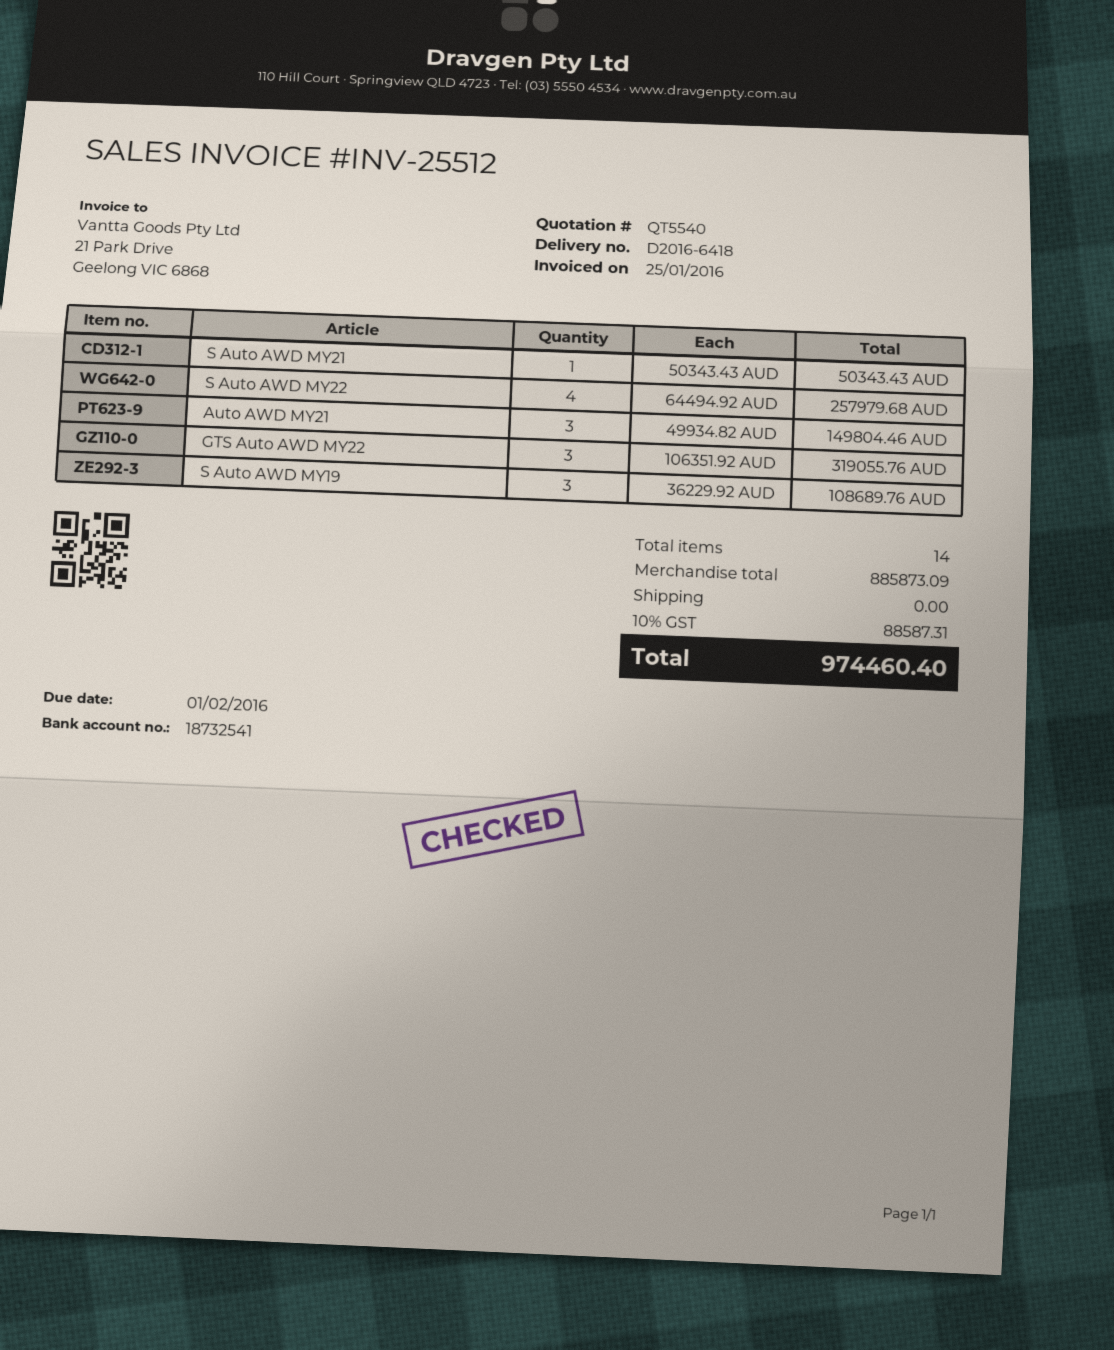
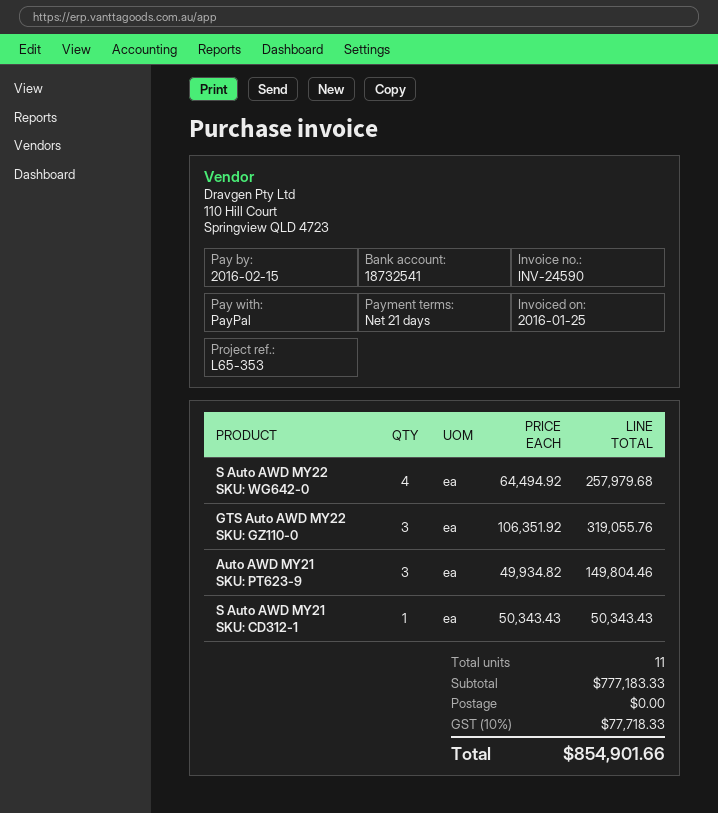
invoice number: INV-25512 -> INV-24590
due date: 2016-02-01 -> 2016-02-15
S Auto AWD MY19: 3 x 36229.92 = 108689.76 -> none
total quantity: 14 -> 11
subtotal: 885873.09 -> 777183.33
tax: 10% = 88587.31 -> 10% = 77718.33
total: 974460.40 -> 854901.66

